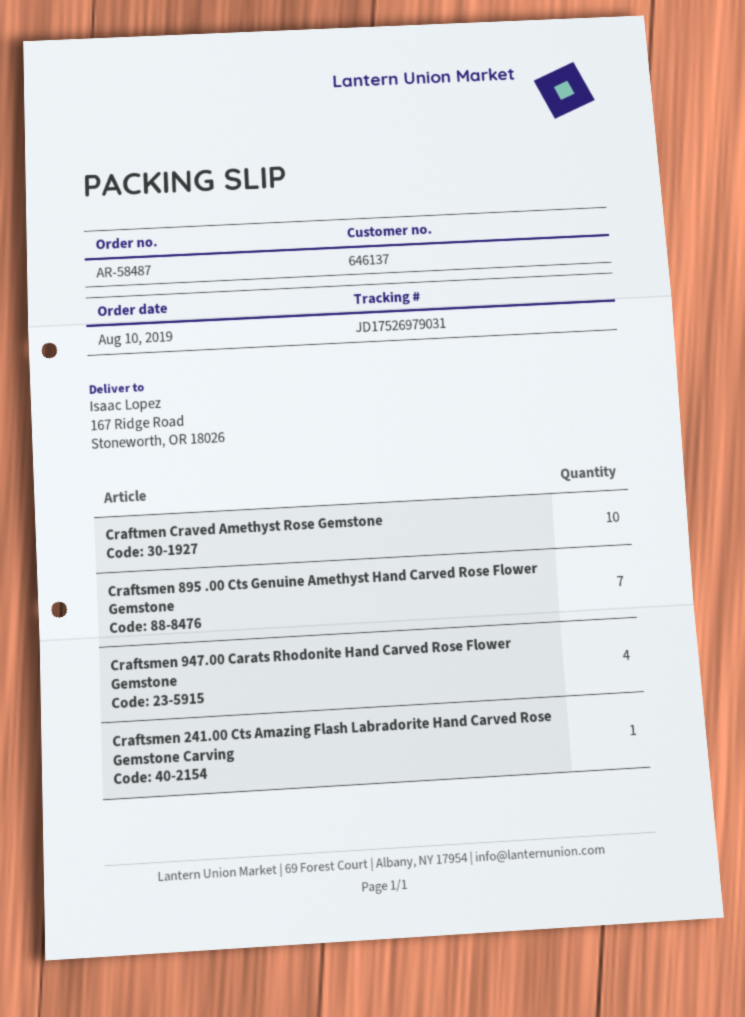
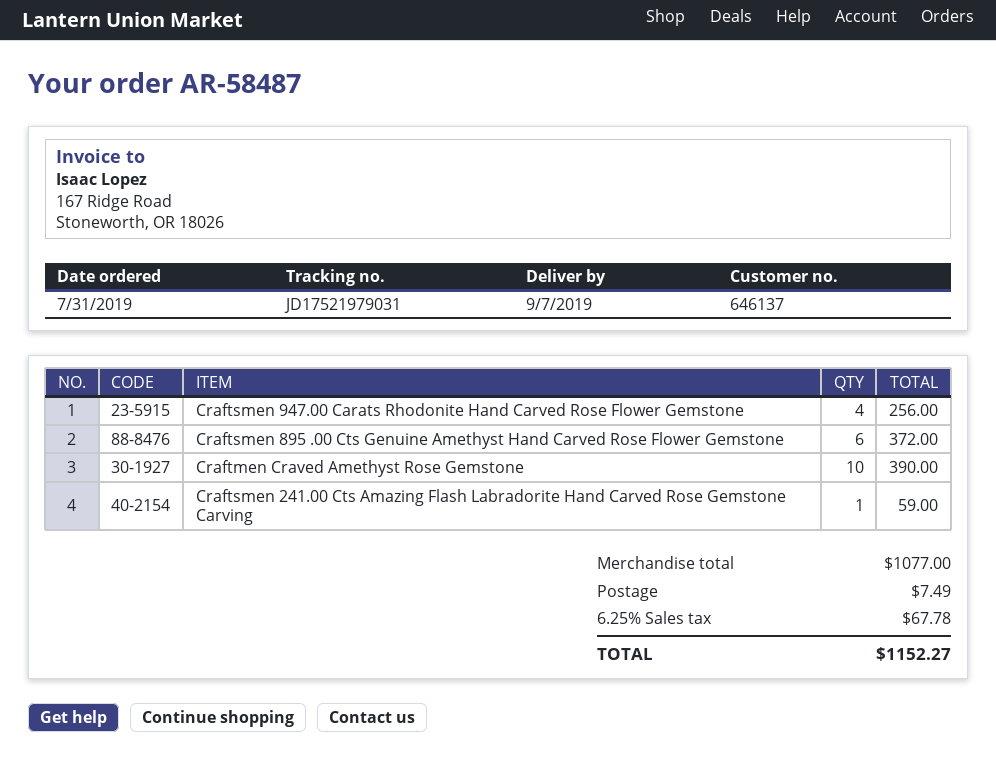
order date: 2019-08-10 -> 2019-07-31
tracking number: JD17526979031 -> JD17521979031
Craftsmen 895 .00 Cts Genuine Amethyst Hand Carved Rose Flower Gemstone: 7 -> 6

